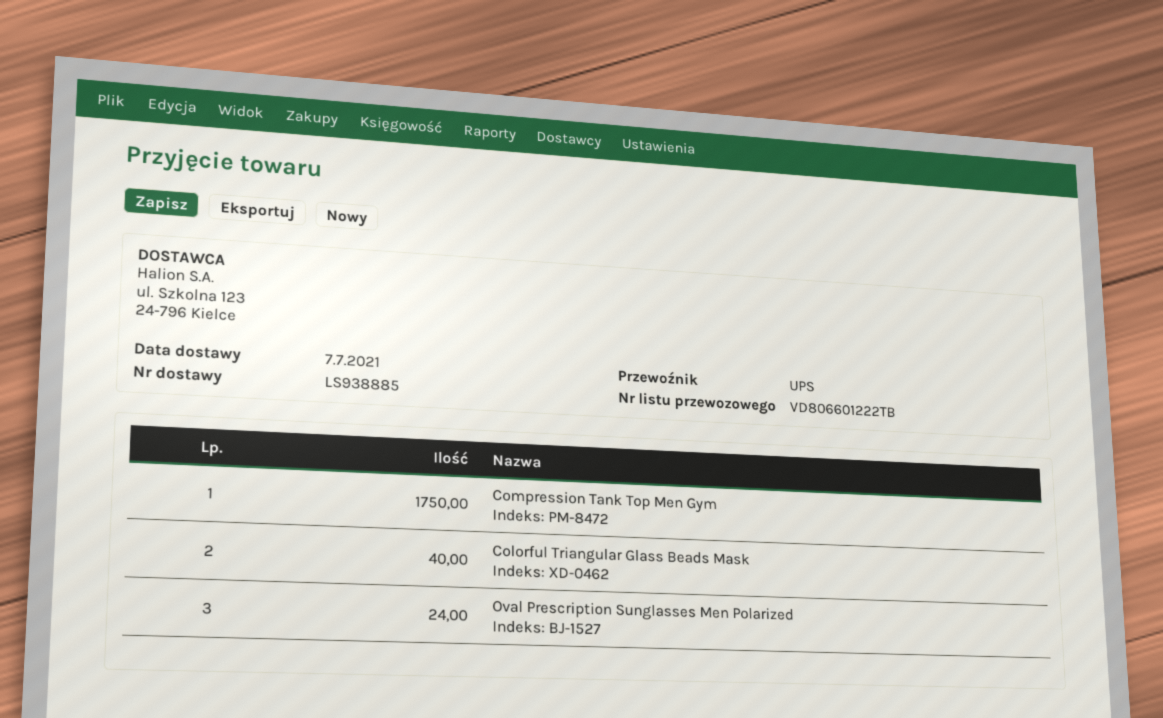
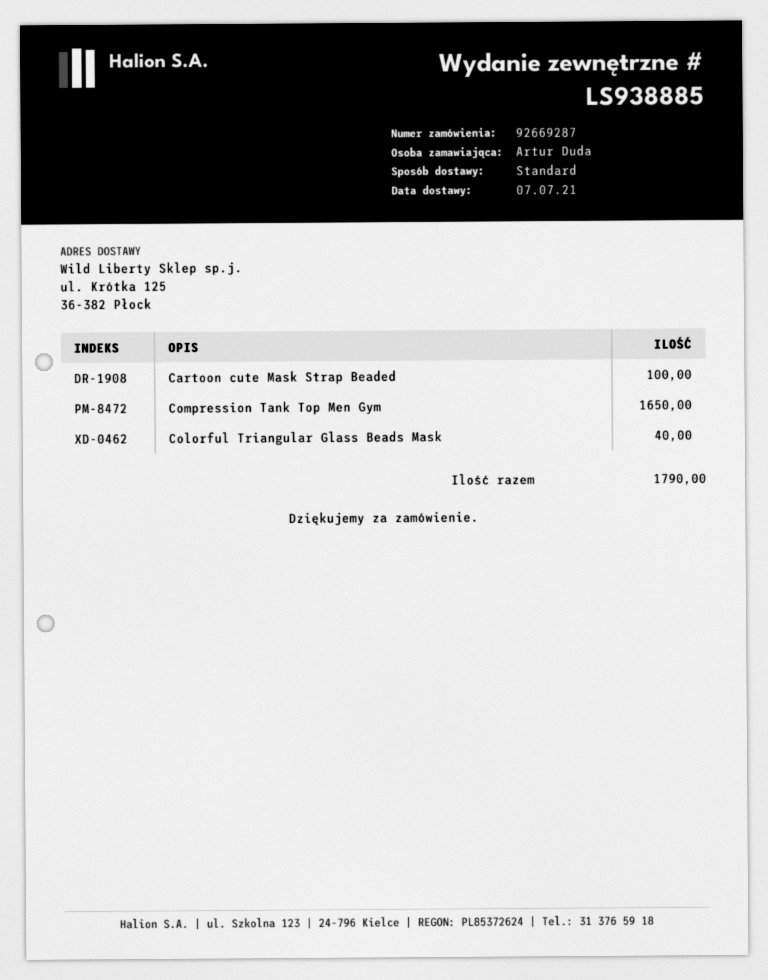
shipping method: UPS -> standard
Compression Tank Top Men Gym: 1750 -> 1650
Oval Prescription Sunglasses Men Polarized: 24 -> none
Cartoon cute Mask Strap Beaded: none -> 100

